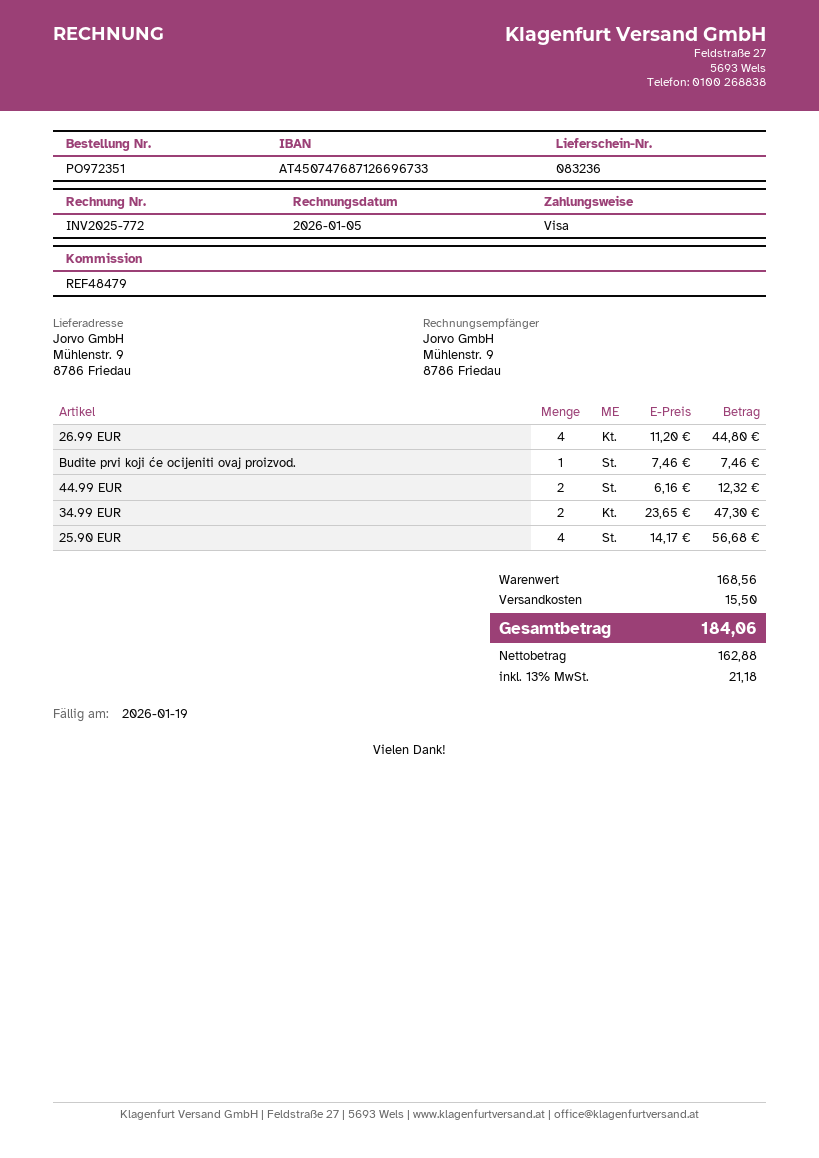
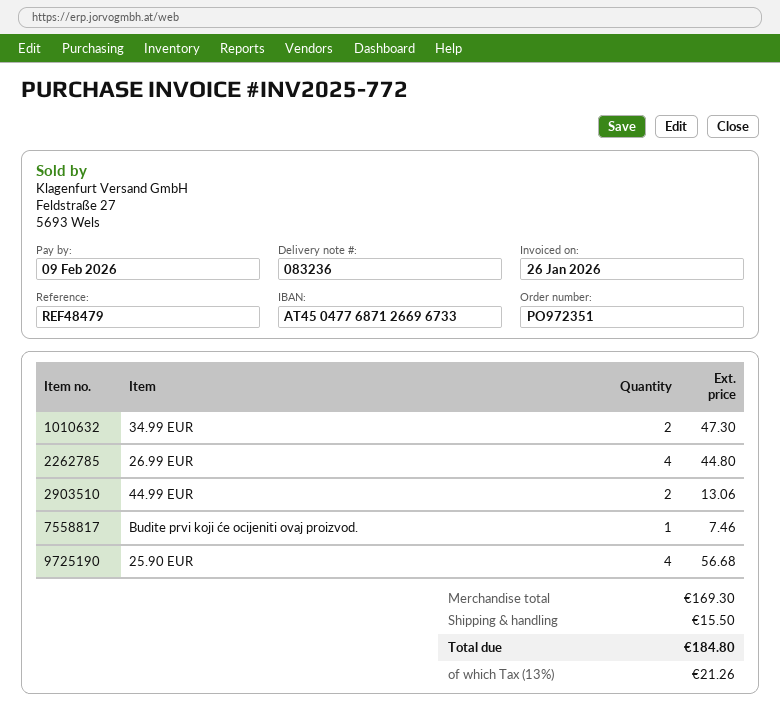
invoice date: 2026-01-05 -> 2026-01-26
due date: 2026-01-19 -> 2026-02-09
bank account: AT450747687126696733 -> AT450477687126696733
44.99 EUR: 2 for 12.32 -> 2 for 13.06
subtotal: 168.56 -> 169.30
tax: 13% = 21.18 -> 13% = 21.26
total: 184.06 -> 184.80

